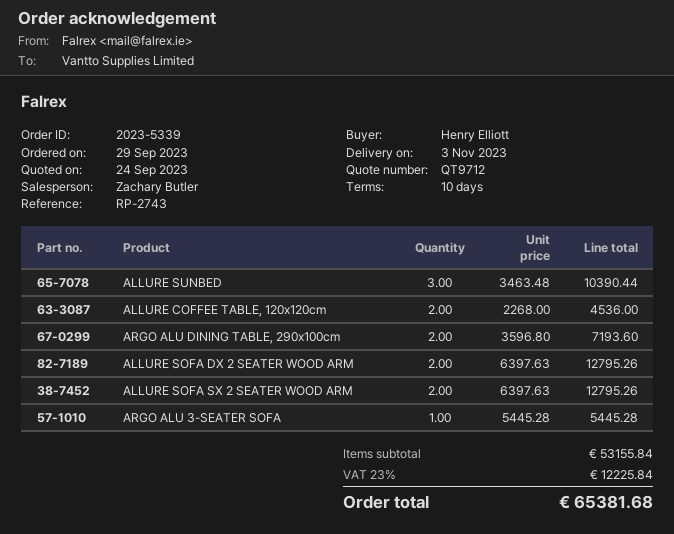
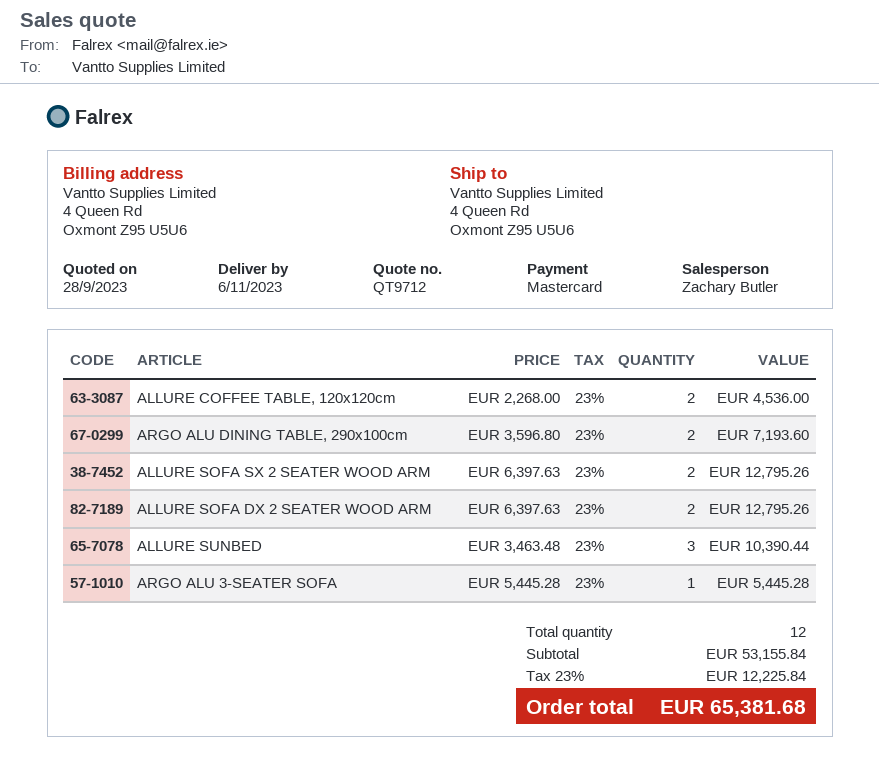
quote date: 2023-09-24 -> 2023-09-28
delivery date: 2023-11-03 -> 2023-11-06

